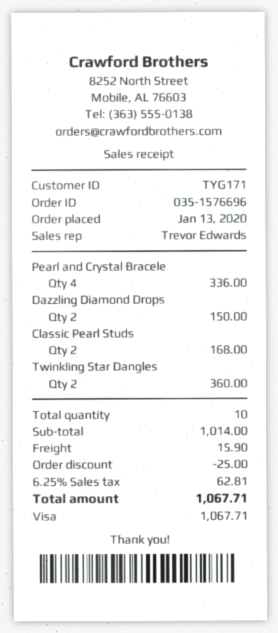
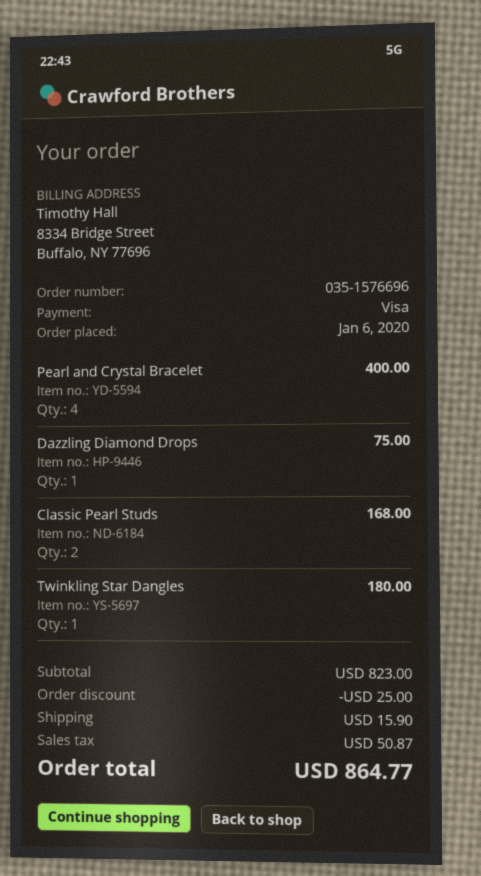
order date: 2020-01-13 -> 2020-01-06
Pearl and Crystal Bracele: 4 for 336.00 -> 4 for 400.00
Dazzling Diamond Drops: 2 for 150.00 -> 1 for 75.00
Twinkling Star Dangles: 2 for 360.00 -> 1 for 180.00
subtotal: 1014.00 -> 823.00
tax: 62.81 -> 50.87
total: 1067.71 -> 864.77

